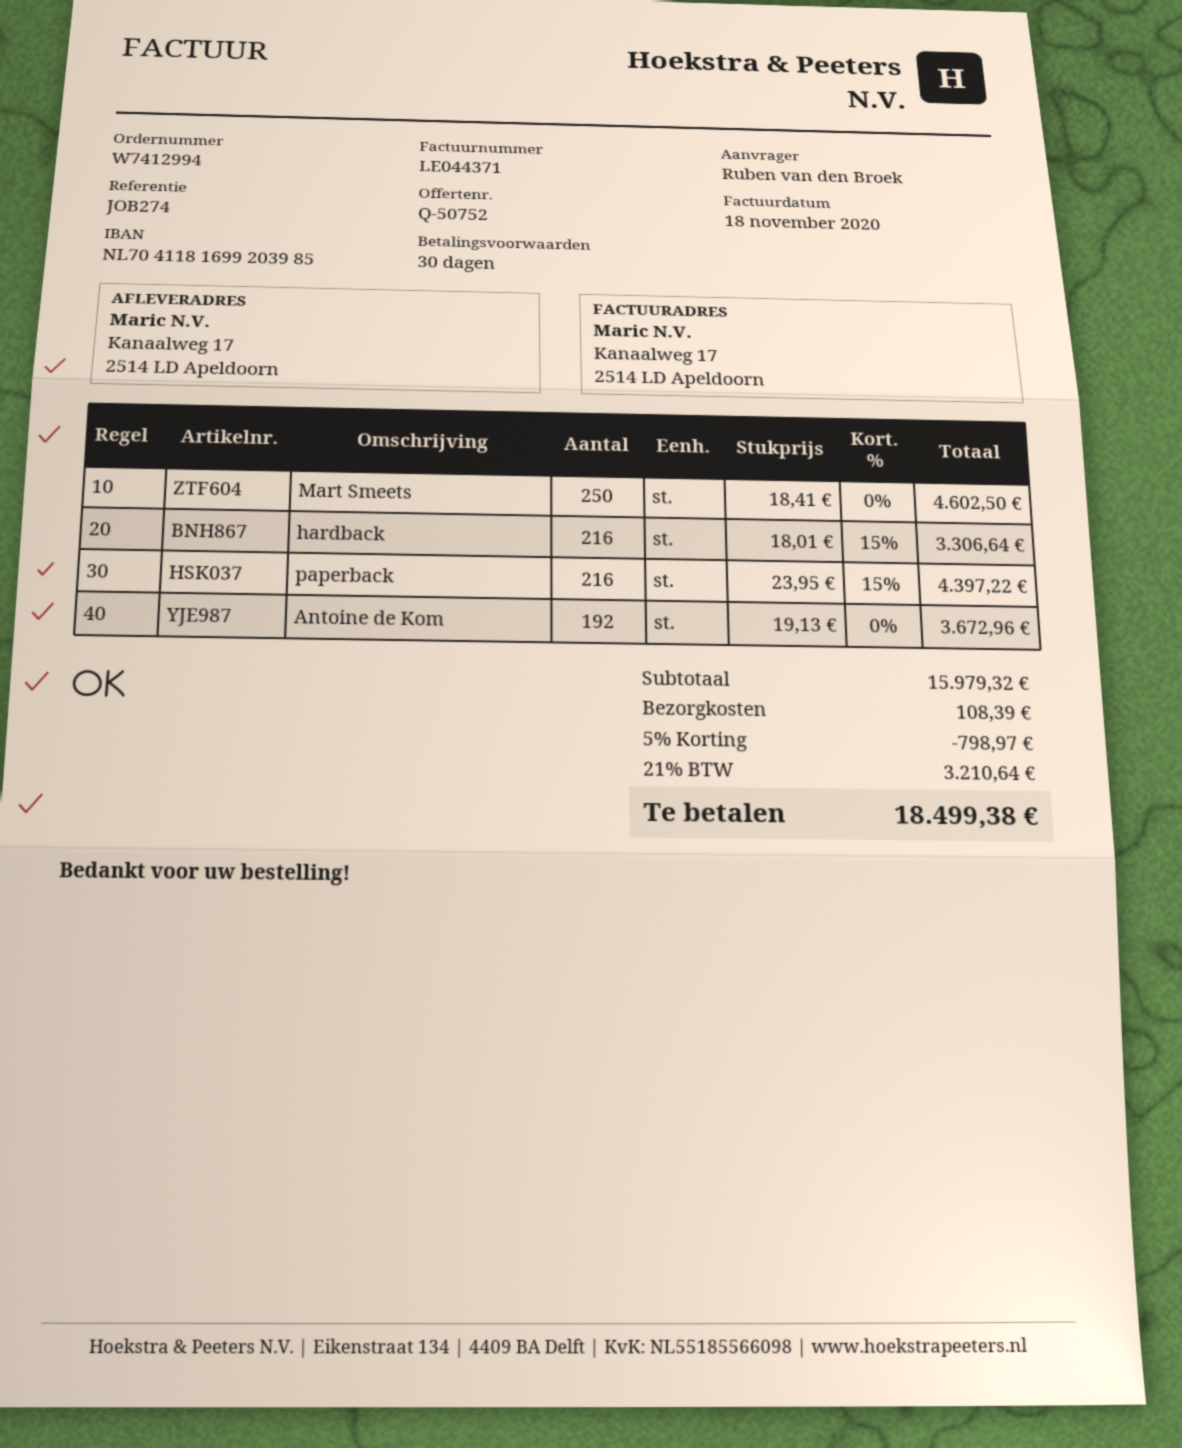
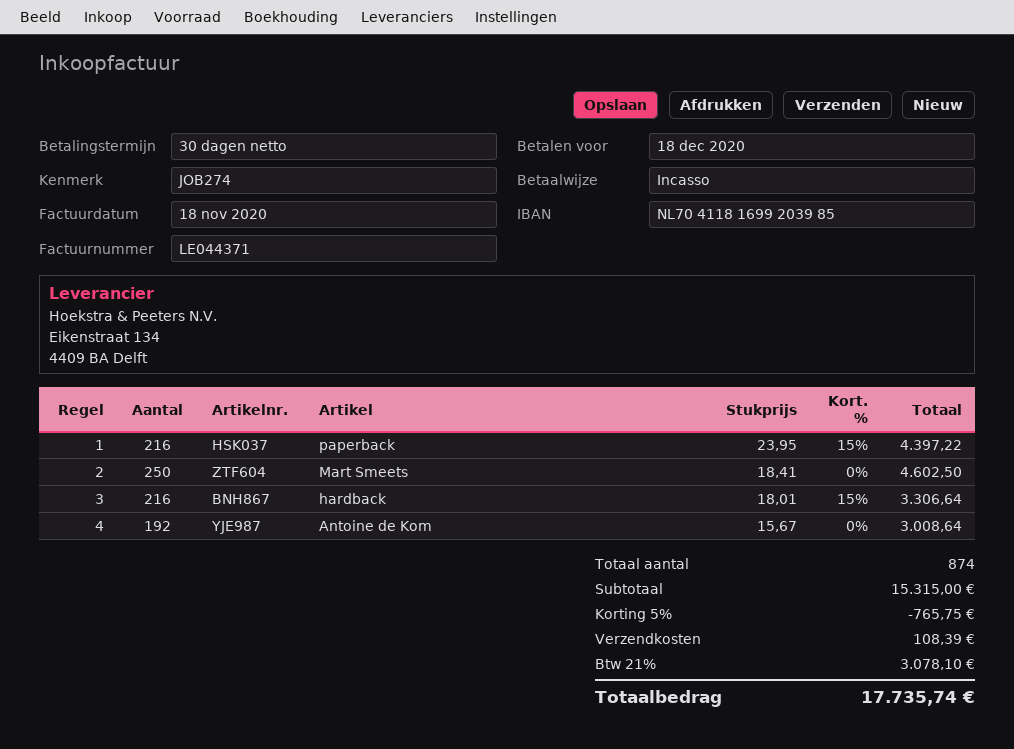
Antoine de Kom: 192 x 19.13 = 3672.96 -> 192 x 15.67 = 3008.64
subtotal: 15979.32 -> 15315.00
discount: 5% = 798.97 -> 5% = 765.75
tax: 21% = 3210.64 -> 21% = 3078.10
total: 18499.38 -> 17735.74

